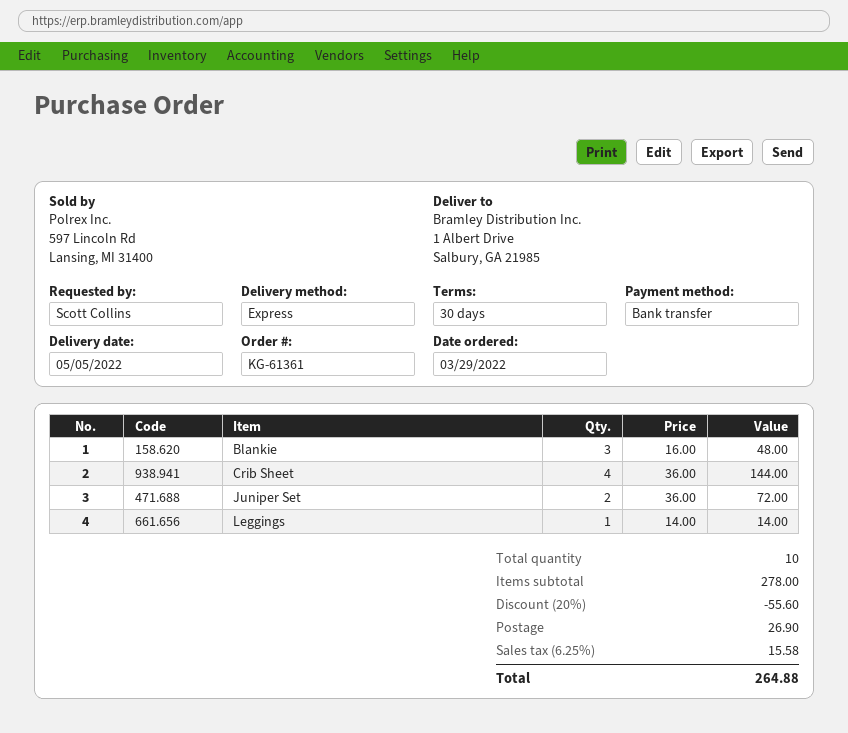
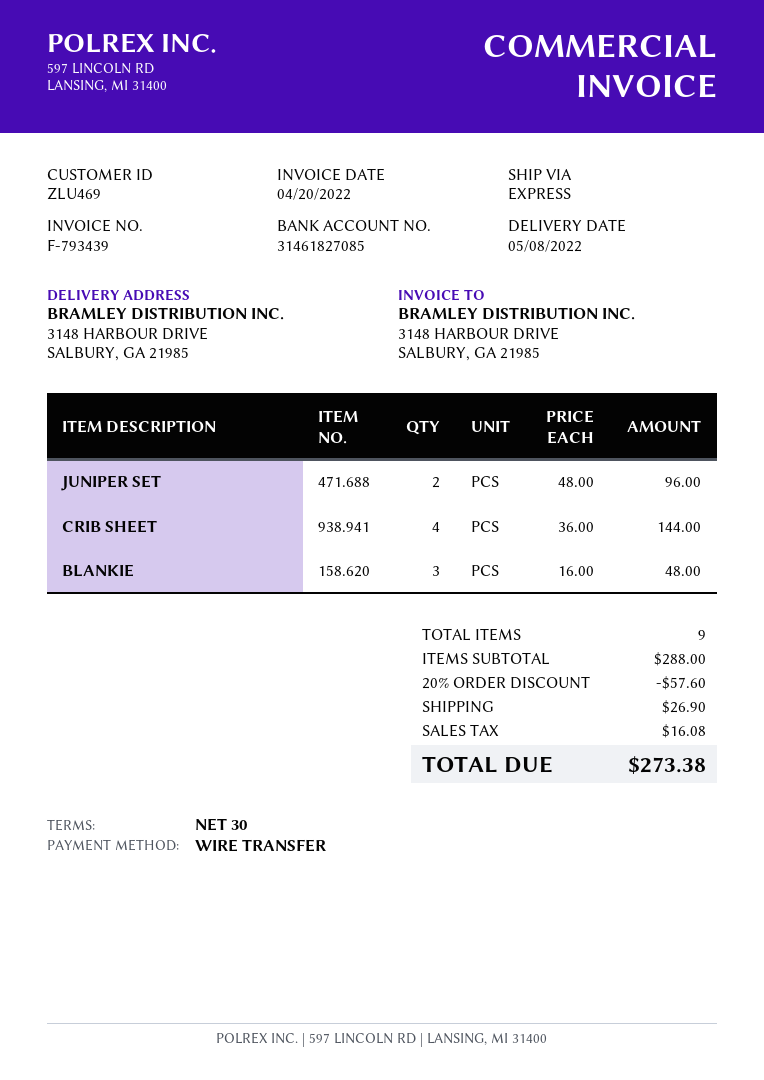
delivery date: 2022-05-05 -> 2022-05-08
ship to: 1 Albert Drive, Salbury, GA 21985 -> 3148 HARBOUR DRIVE, SALBURY, GA 21985
Juniper Set: 2 x 36.00 = 72.00 -> 2 x 48.00 = 96.00
Leggings: 1 x 14.00 = 14.00 -> none
total quantity: 10 -> 9
subtotal: 278.00 -> 288.00
discount: 20% = 55.60 -> 20% = 57.60
tax: 15.58 -> 16.08
total: 264.88 -> 273.38

